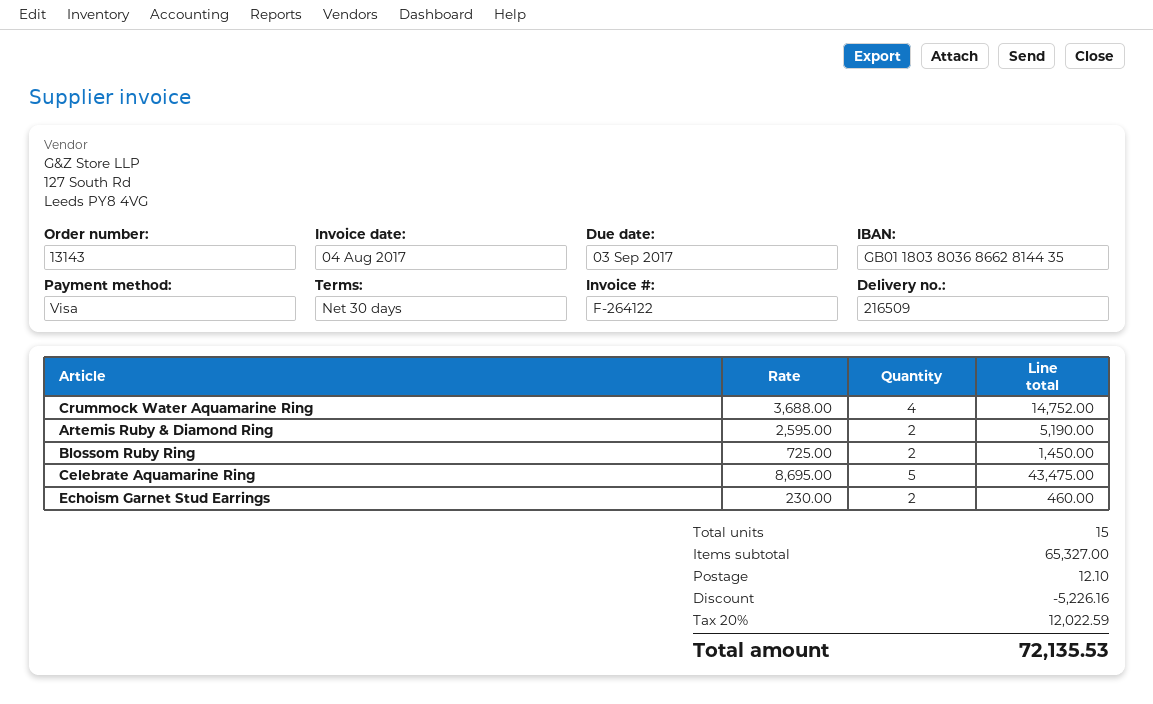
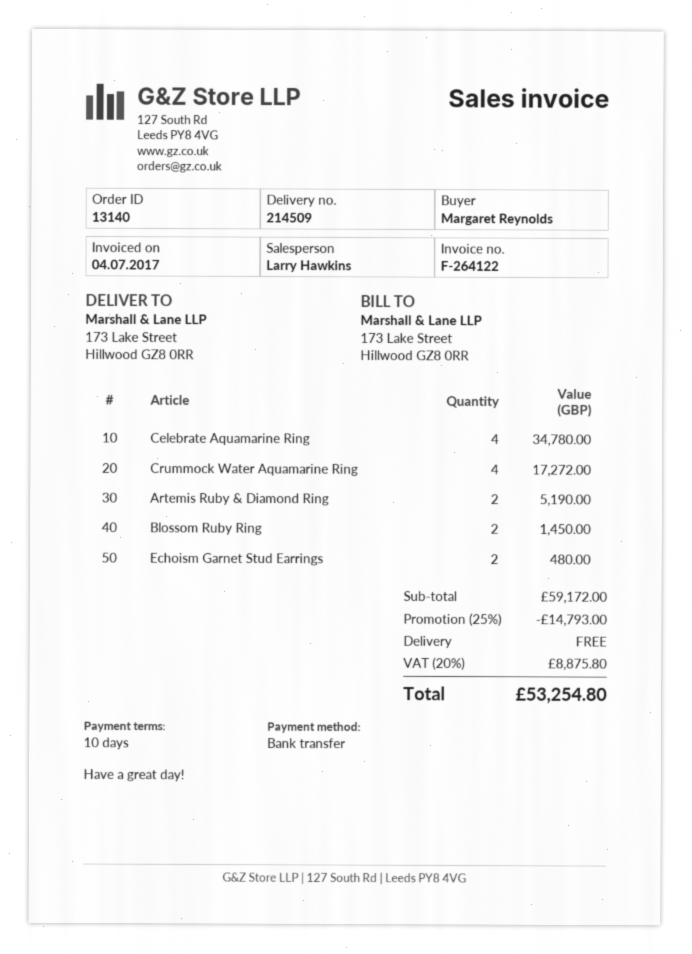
order number: 13143 -> 13140
delivery note number: 216509 -> 214509
invoice date: 2017-08-04 -> 2017-07-04
payment terms: 30 days -> 10 days
payment method: Visa -> bank transfer
Crummock Water Aquamarine Ring: 4 for 14752.00 -> 4 for 17272.00
Celebrate Aquamarine Ring: 5 for 43475.00 -> 4 for 34780.00
Echoism Garnet Stud Earrings: 2 for 460.00 -> 2 for 480.00
subtotal: 65327.00 -> 59172.00
discount: 5226.16 -> 14793.00
shipping: 12.10 -> 0.00
tax: 20% = 12022.59 -> 20% = 8875.80
total: 72135.53 -> 53254.80

